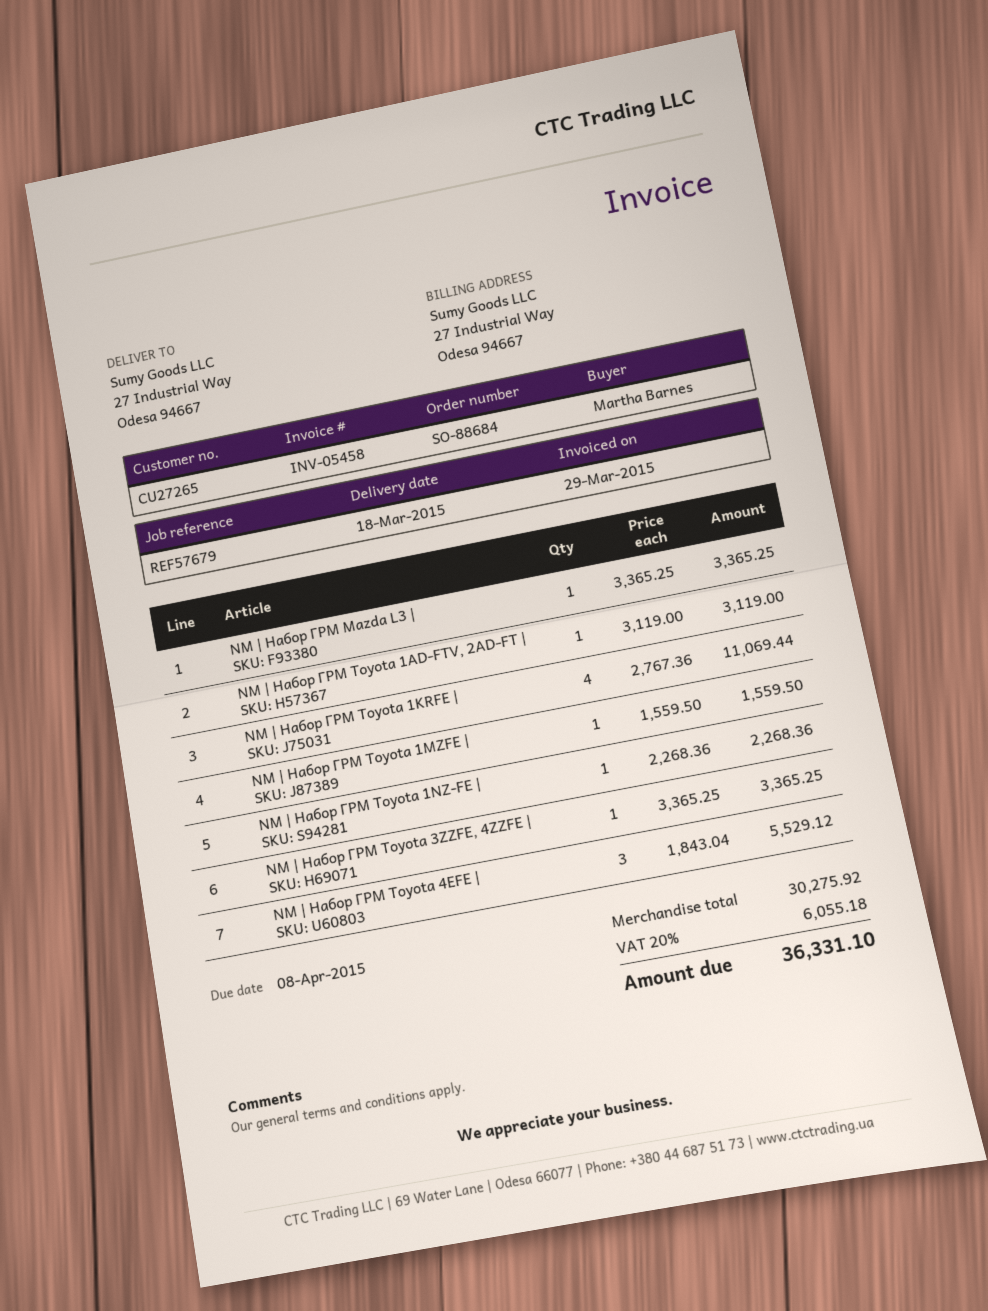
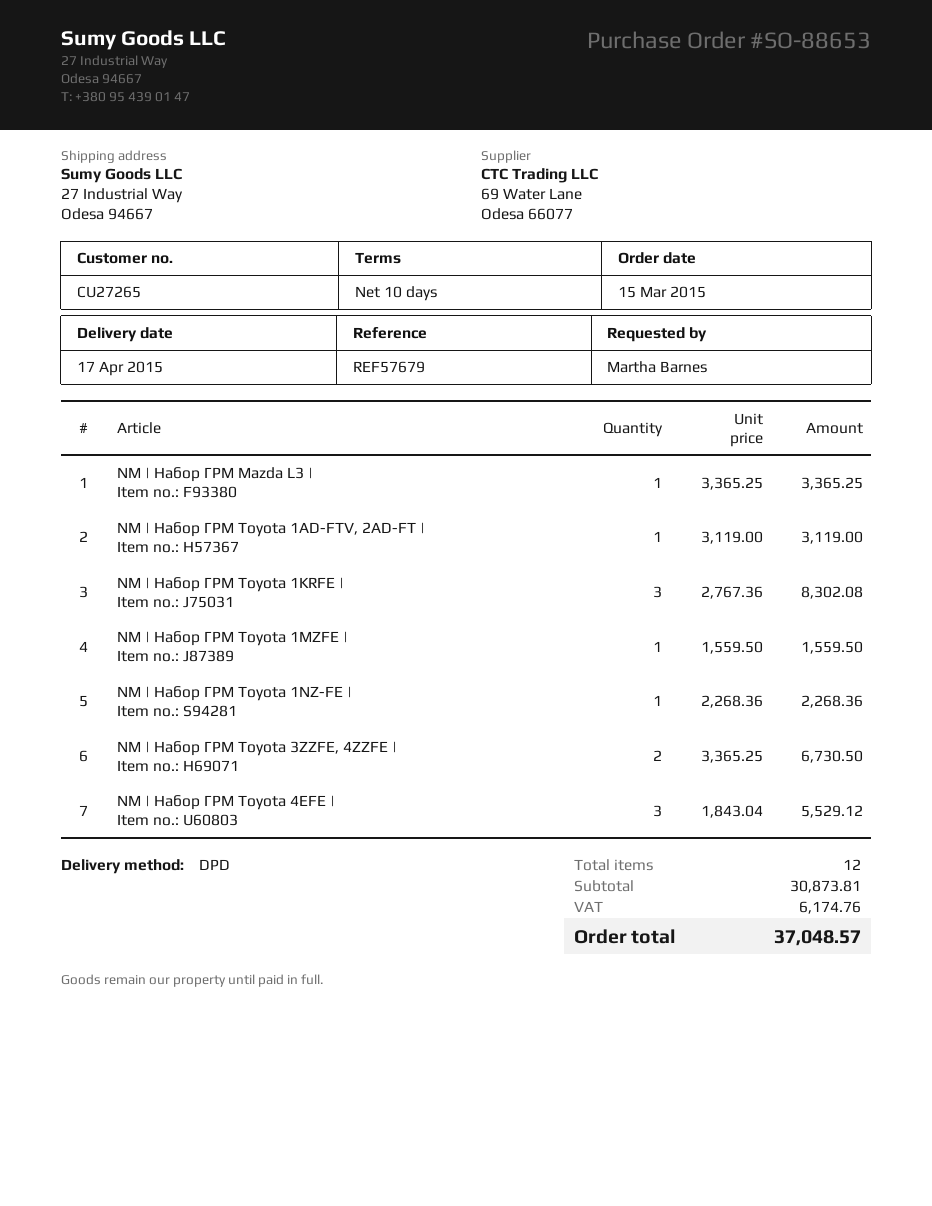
order number: SO-88684 -> SO-88653
delivery date: 2015-03-18 -> 2015-04-17
NM | Набор ГРМ Toyota 1KRFE |: 4 x 2767.36 = 11069.44 -> 3 x 2767.36 = 8302.08
NM | Набор ГРМ Toyota 3ZZFE, 4ZZFE |: 1 x 3365.25 = 3365.25 -> 2 x 3365.25 = 6730.50
subtotal: 30275.92 -> 30873.81
tax: 6055.18 -> 6174.76
total: 36331.10 -> 37048.57

